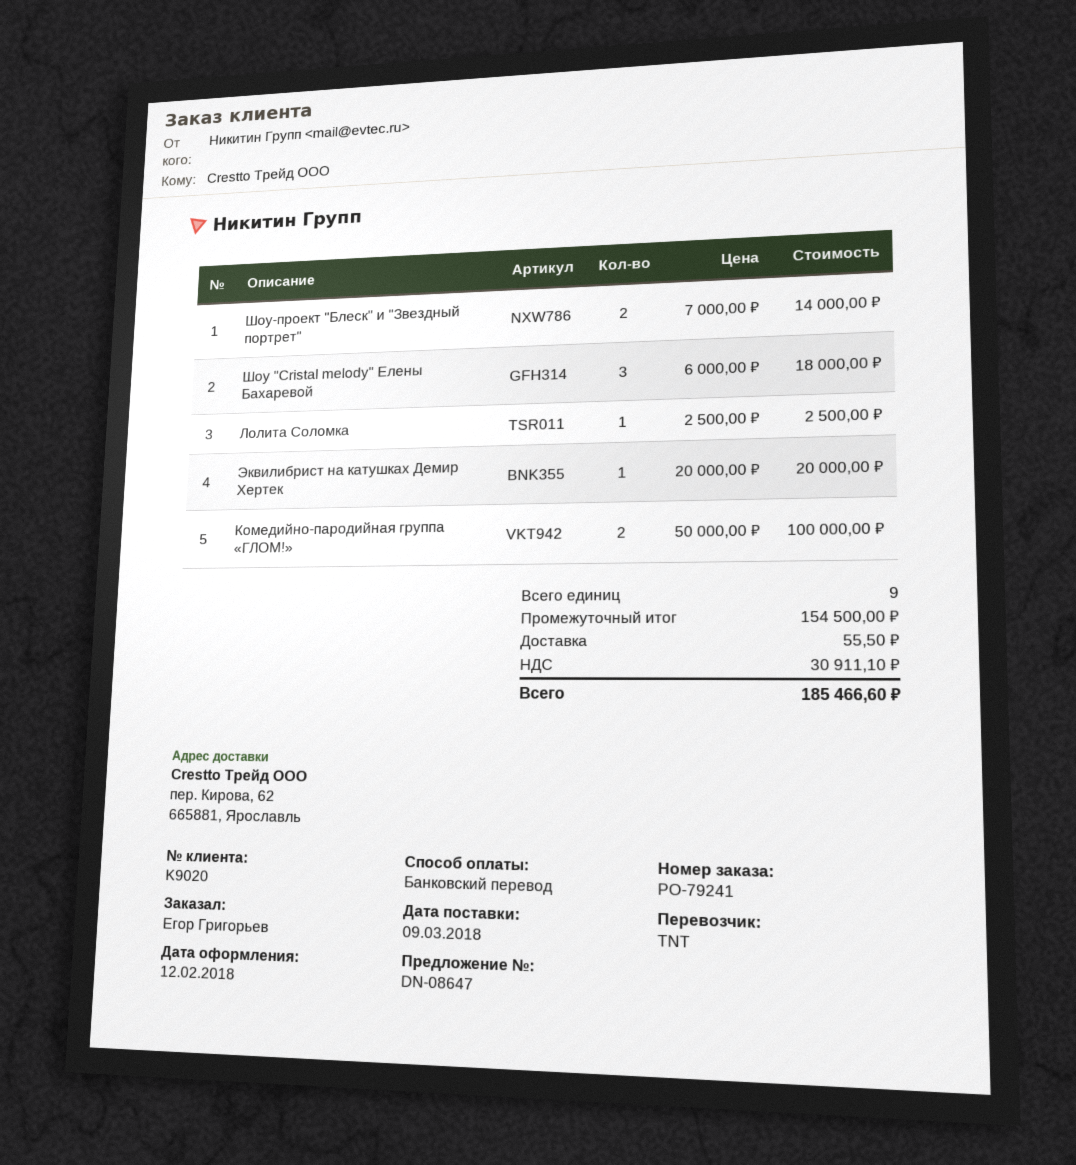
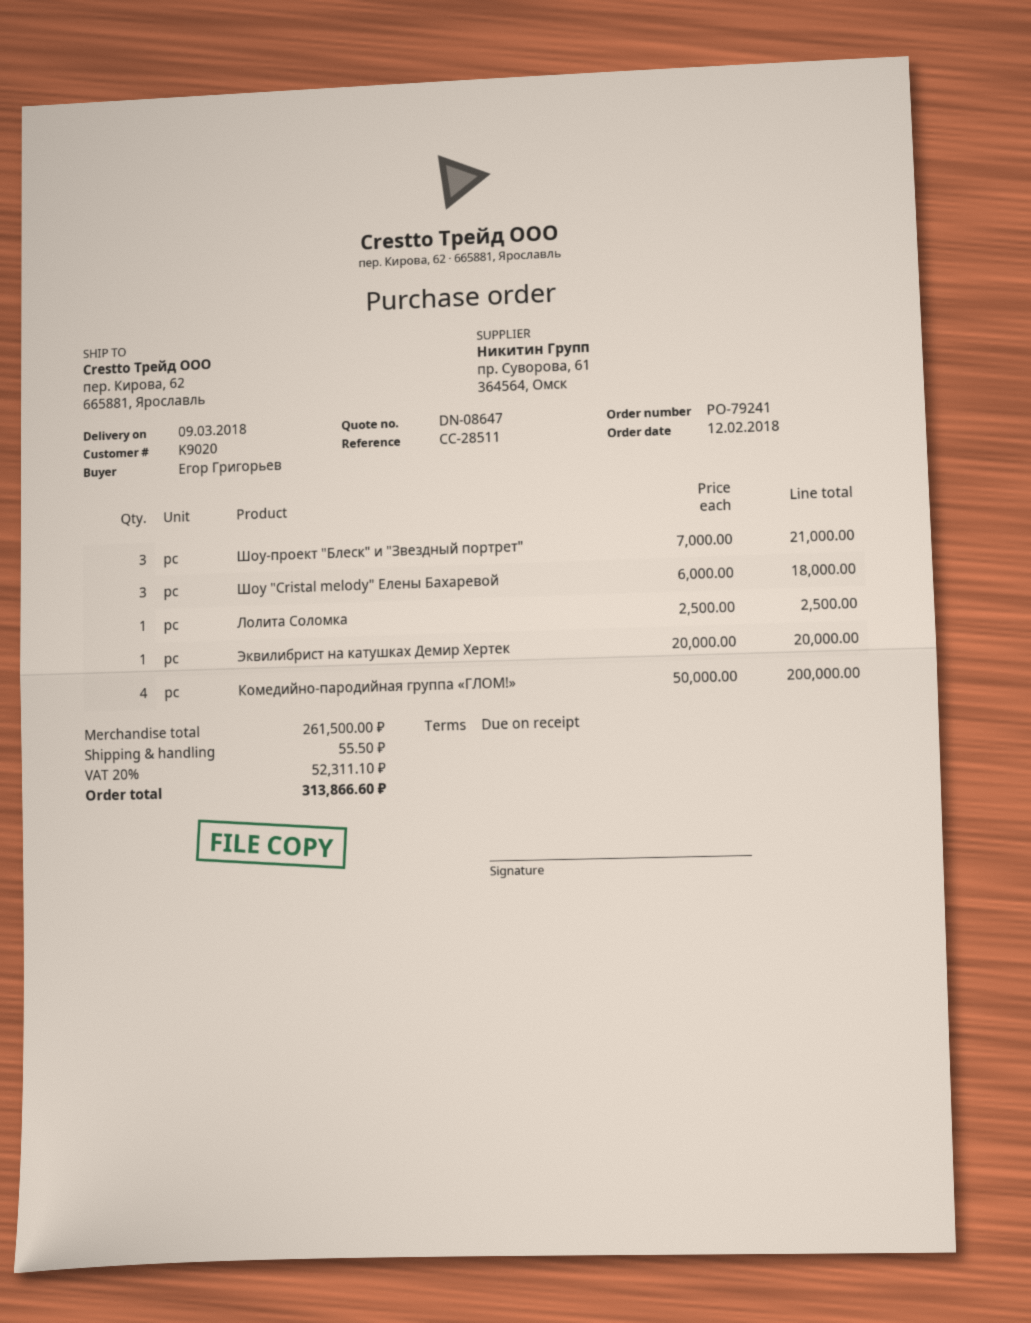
Шоу-проект "Блеск" и "Звездный портрет": 2 x 7000.00 = 14000.00 -> 3 x 7000.00 = 21000.00
Комедийно-пародийная группа «ГЛОМ!»: 2 x 50000.00 = 100000.00 -> 4 x 50000.00 = 200000.00
subtotal: 154500.00 -> 261500.00
tax: 30911.10 -> 52311.10
total: 185466.60 -> 313866.60

